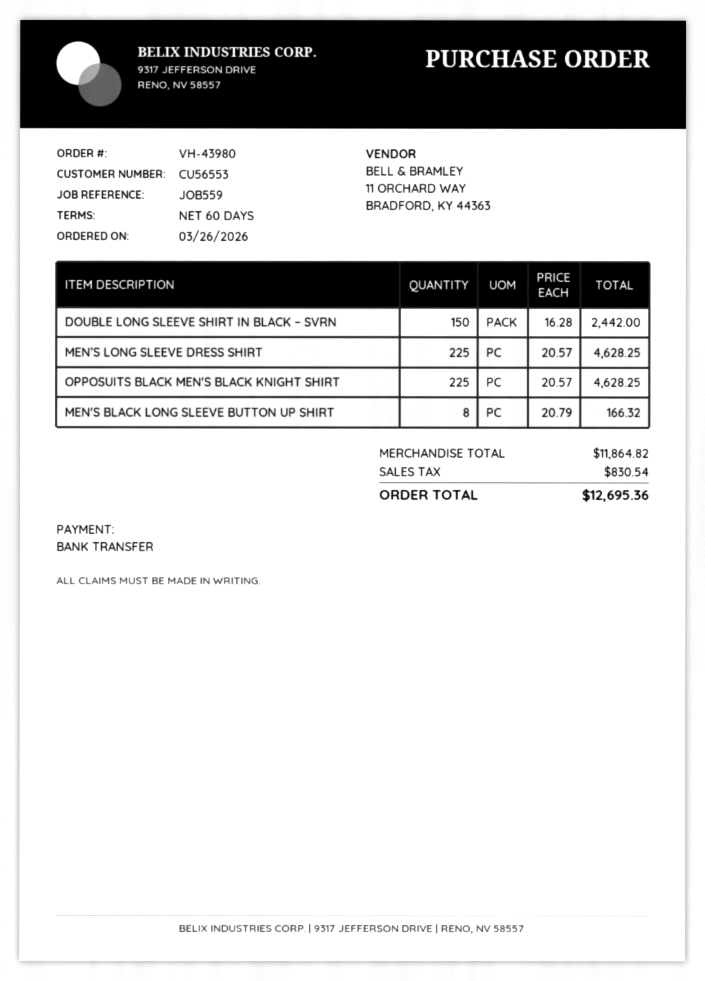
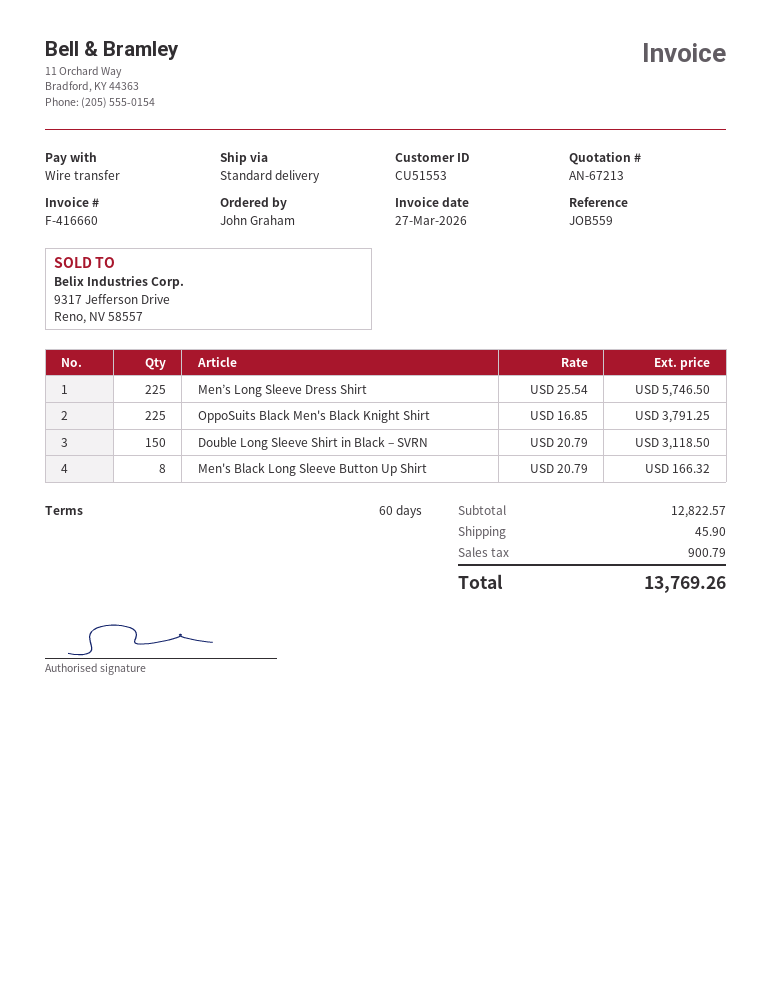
customer number: CU56553 -> CU51553
DOUBLE LONG SLEEVE SHIRT IN BLACK – SVRN: 150 x 16.28 = 2442.00 -> 150 x 20.79 = 3118.50
MEN’S LONG SLEEVE DRESS SHIRT: 225 x 20.57 = 4628.25 -> 225 x 25.54 = 5746.50
OPPOSUITS BLACK MEN'S BLACK KNIGHT SHIRT: 225 x 20.57 = 4628.25 -> 225 x 16.85 = 3791.25
subtotal: 11864.82 -> 12822.57
shipping: none -> 45.90
tax: 830.54 -> 900.79
total: 12695.36 -> 13769.26

